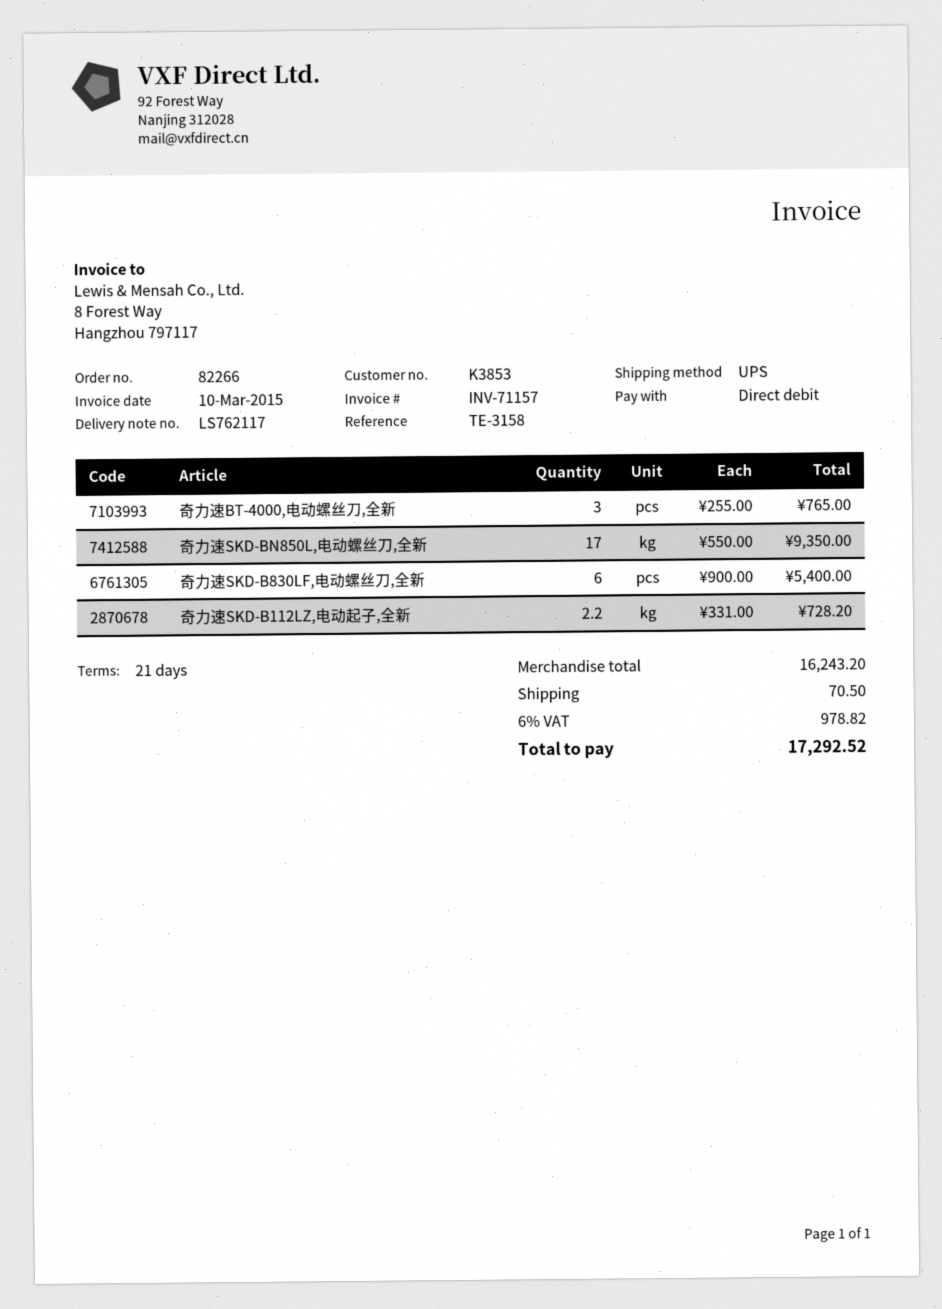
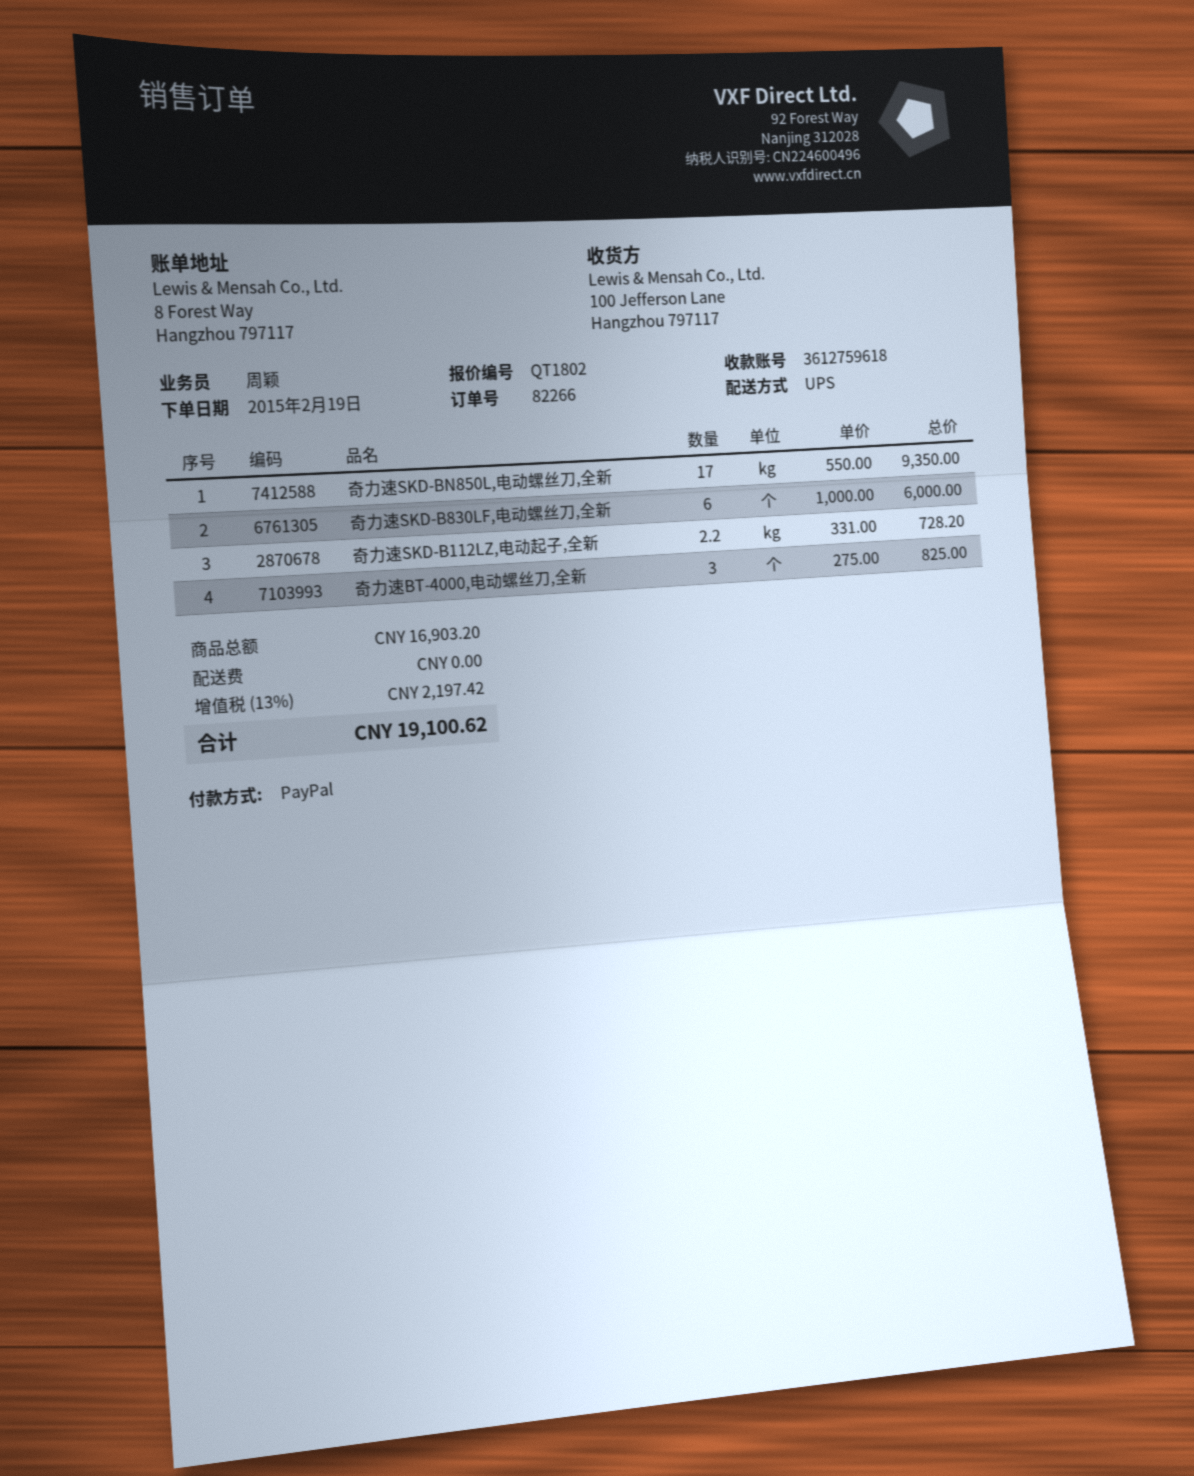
payment method: direct debit -> PayPal
奇力速BT-4000,电动螺丝刀,全新: 3 x 255.00 = 765.00 -> 3 x 275.00 = 825.00
奇力速SKD-B830LF,电动螺丝刀,全新: 6 x 900.00 = 5400.00 -> 6 x 1000.00 = 6000.00
subtotal: 16243.20 -> 16903.20
shipping: 70.50 -> 0.00
tax: 6% = 978.82 -> 13% = 2197.42
total: 17292.52 -> 19100.62

